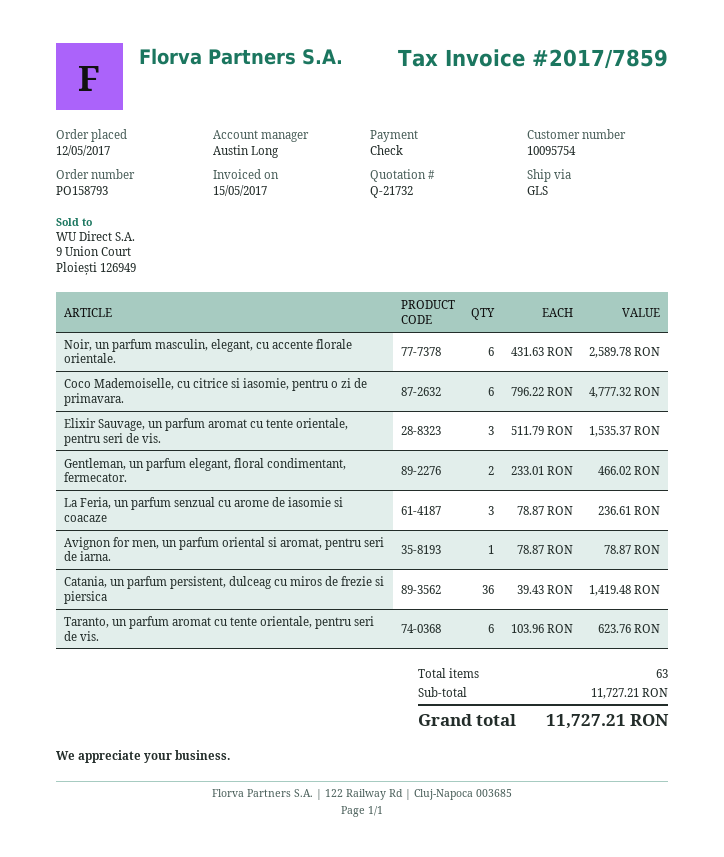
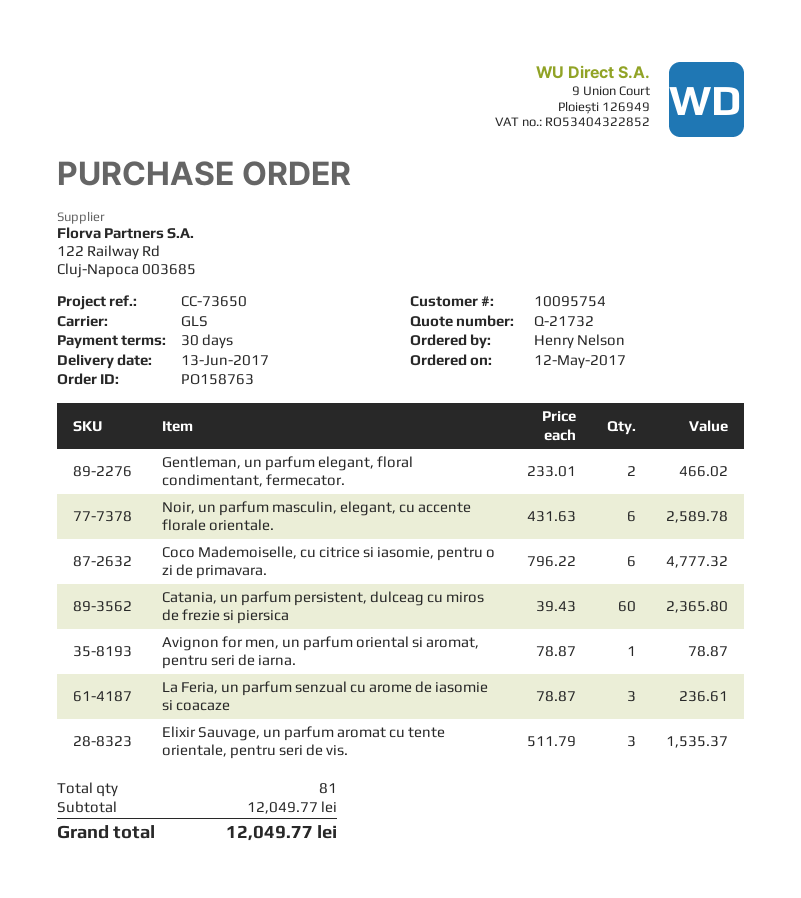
order number: PO158793 -> PO158763
Catania, un parfum persistent, dulceag cu miros de frezie si piersica: 36 x 39.43 = 1419.48 -> 60 x 39.43 = 2365.80
Taranto, un parfum aromat cu tente orientale, pentru seri de vis.: 6 x 103.96 = 623.76 -> none
total quantity: 63 -> 81
subtotal: 11727.21 -> 12049.77
total: 11727.21 -> 12049.77

